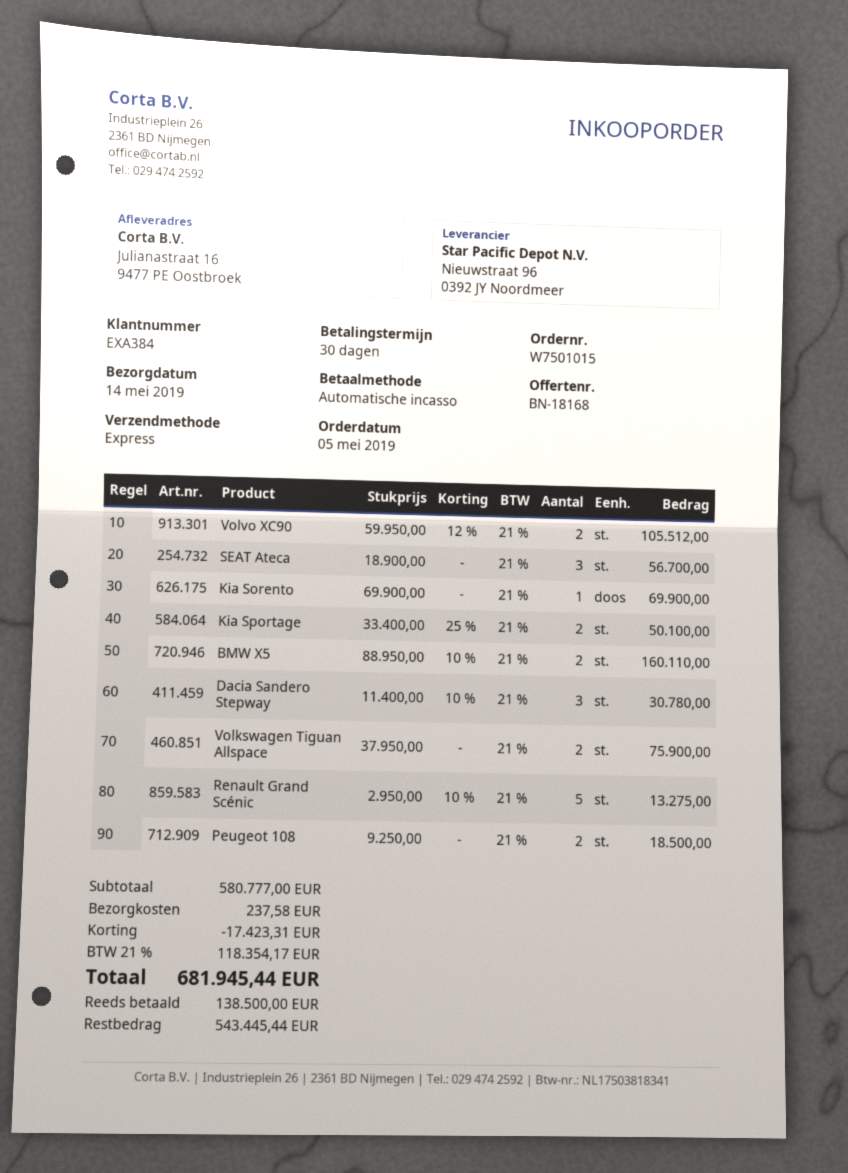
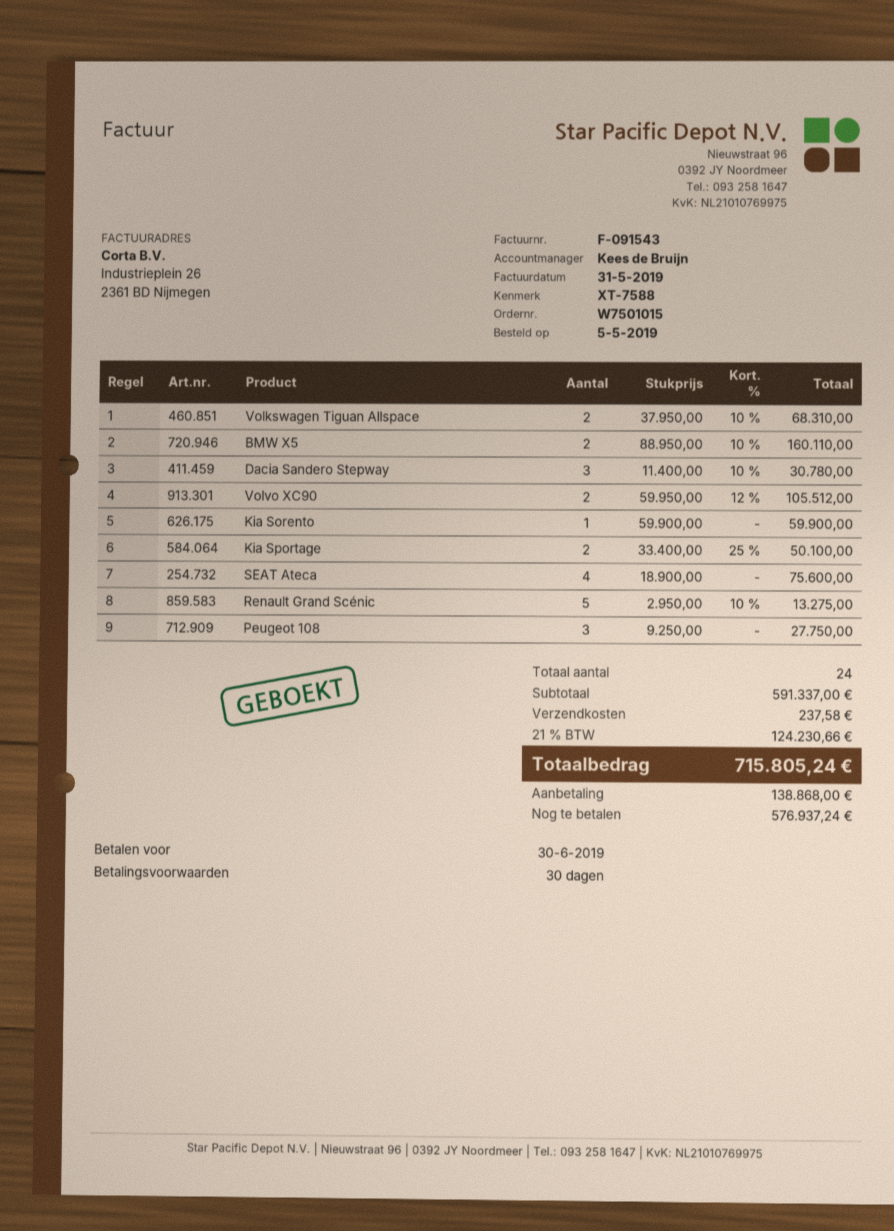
SEAT Ateca: 3 x 18900.00 = 56700.00 -> 4 x 18900.00 = 75600.00
Kia Sorento: 1 x 69900.00 = 69900.00 -> 1 x 59900.00 = 59900.00
Volkswagen Tiguan Allspace: 2 x 37950.00 = 75900.00 -> 2 x 37950.00 - 10% = 68310.00
Peugeot 108: 2 x 9250.00 = 18500.00 -> 3 x 9250.00 = 27750.00
subtotal: 580777.00 -> 591337.00
discount: 17423.31 -> none
tax: 21% = 118354.17 -> 21% = 124230.66
total: 681945.44 -> 715805.24
deposit: 138500.00 -> 138868.00
balance: 543445.44 -> 576937.24

